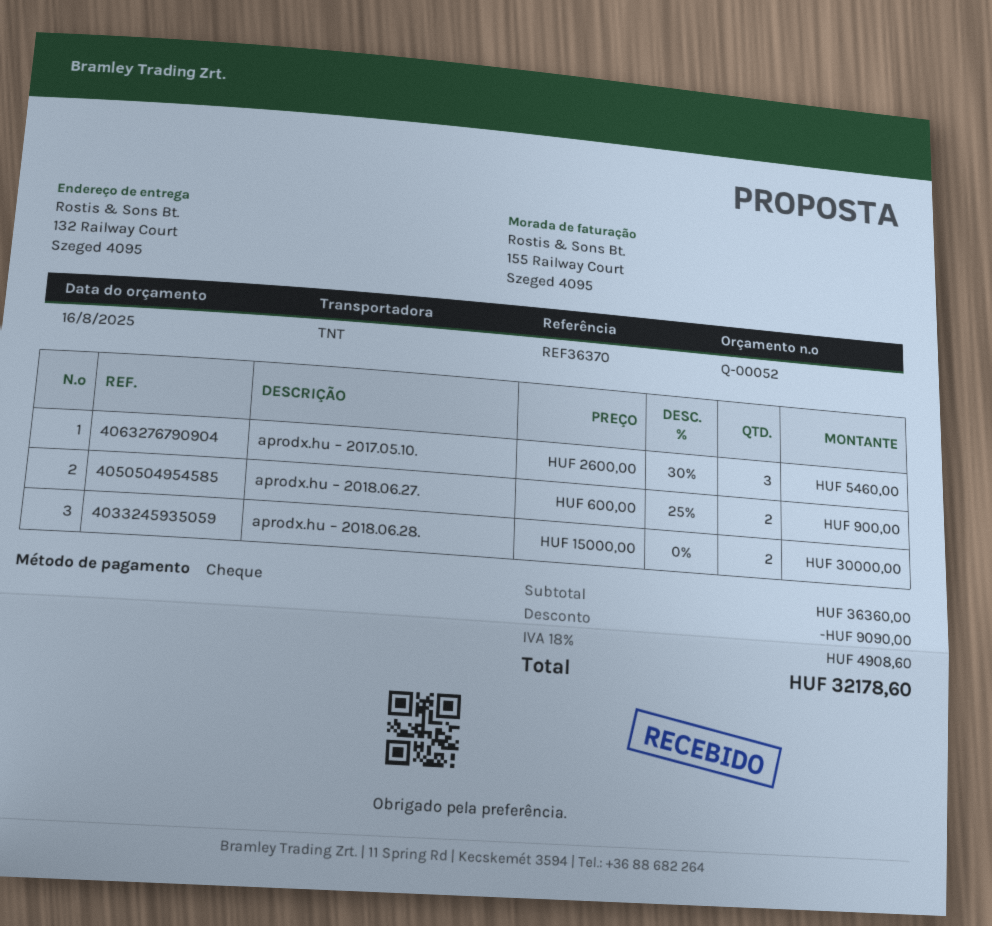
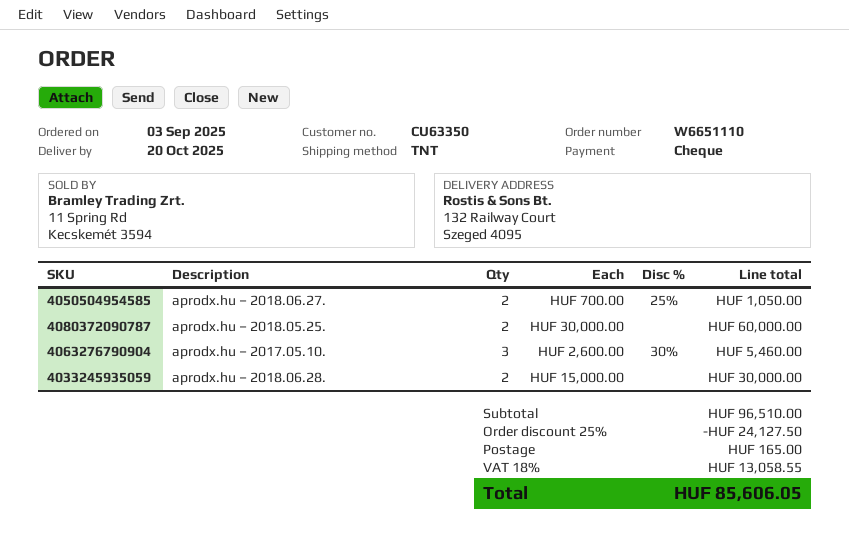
aprodx.hu – 2018.06.27.: 2 x 600.00 - 25% = 900.00 -> 2 x 700.00 - 25% = 1050.00
aprodx.hu – 2018.05.25.: none -> 2 x 30000.00 = 60000.00
subtotal: 36360.00 -> 96510.00
discount: 9090.00 -> 24127.50
shipping: none -> 165.00
tax: 18% = 4908.60 -> 18% = 13058.55
total: 32178.60 -> 85606.05

